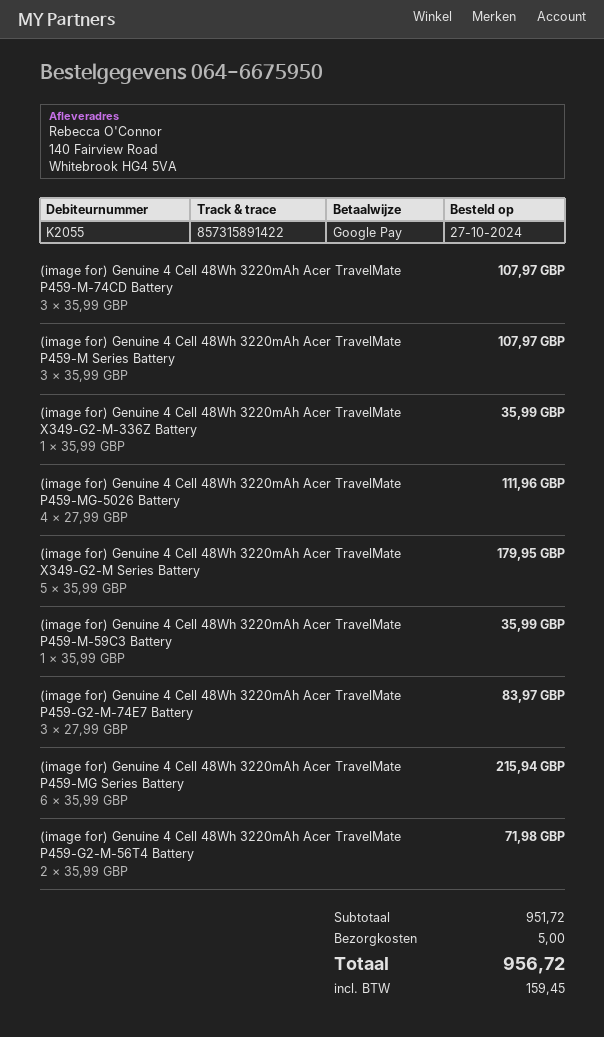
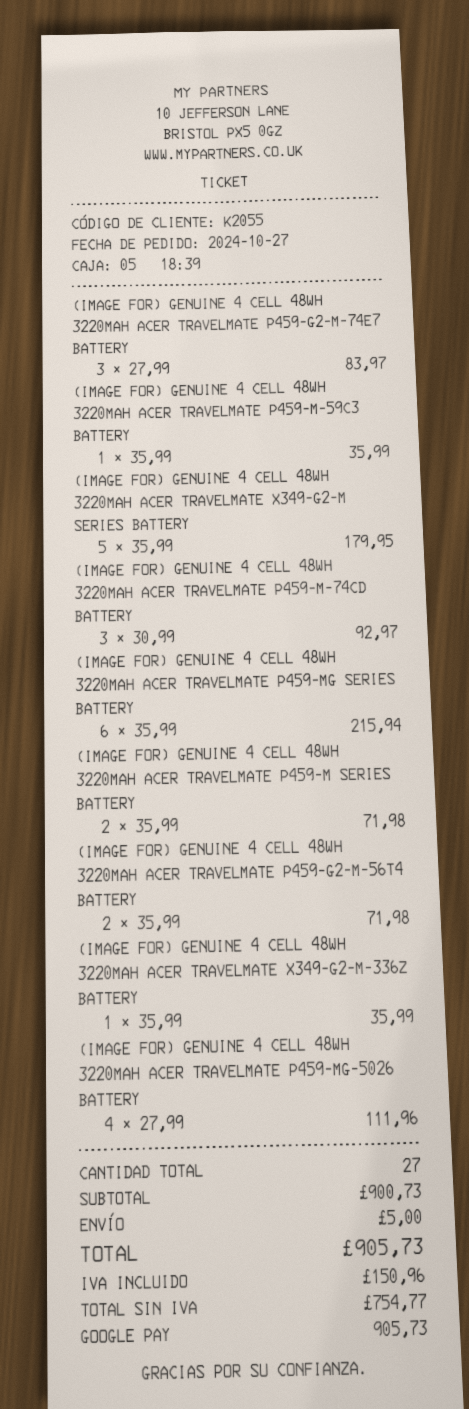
(image for) Genuine 4 Cell 48Wh 3220mAh Acer TravelMate P459-M-74CD Battery: 3 x 35.99 = 107.97 -> 3 x 30.99 = 92.97
(image for) Genuine 4 Cell 48Wh 3220mAh Acer TravelMate P459-M Series Battery: 3 x 35.99 = 107.97 -> 2 x 35.99 = 71.98
subtotal: 951.72 -> 900.73
tax: 159.45 -> 150.96
total: 956.72 -> 905.73

